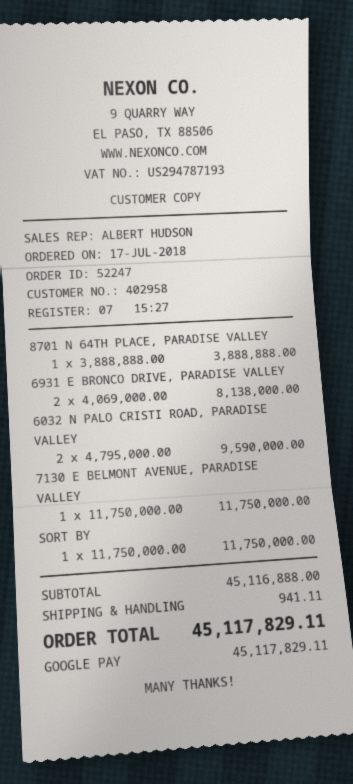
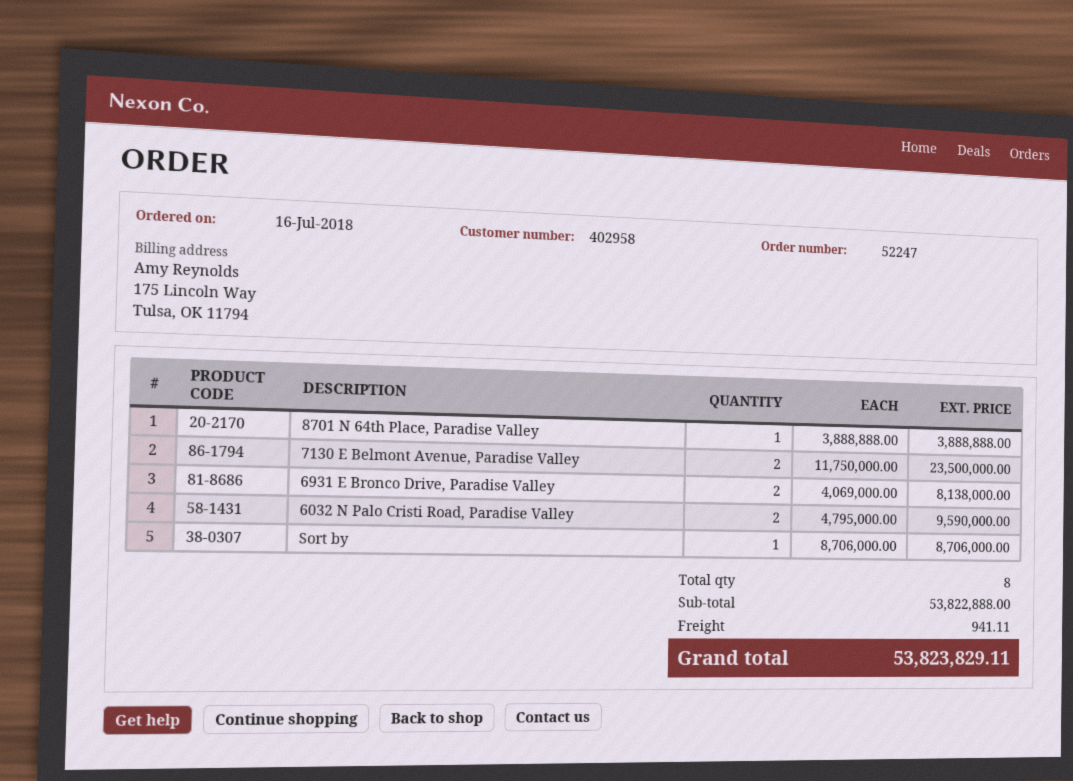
order date: 2018-07-17 -> 2018-07-16
7130 E BELMONT AVENUE, PARADISE VALLEY: 1 x 11750000.00 = 11750000.00 -> 2 x 11750000.00 = 23500000.00
SORT BY: 1 x 11750000.00 = 11750000.00 -> 1 x 8706000.00 = 8706000.00
subtotal: 45116888.00 -> 53822888.00
total: 45117829.11 -> 53823829.11

